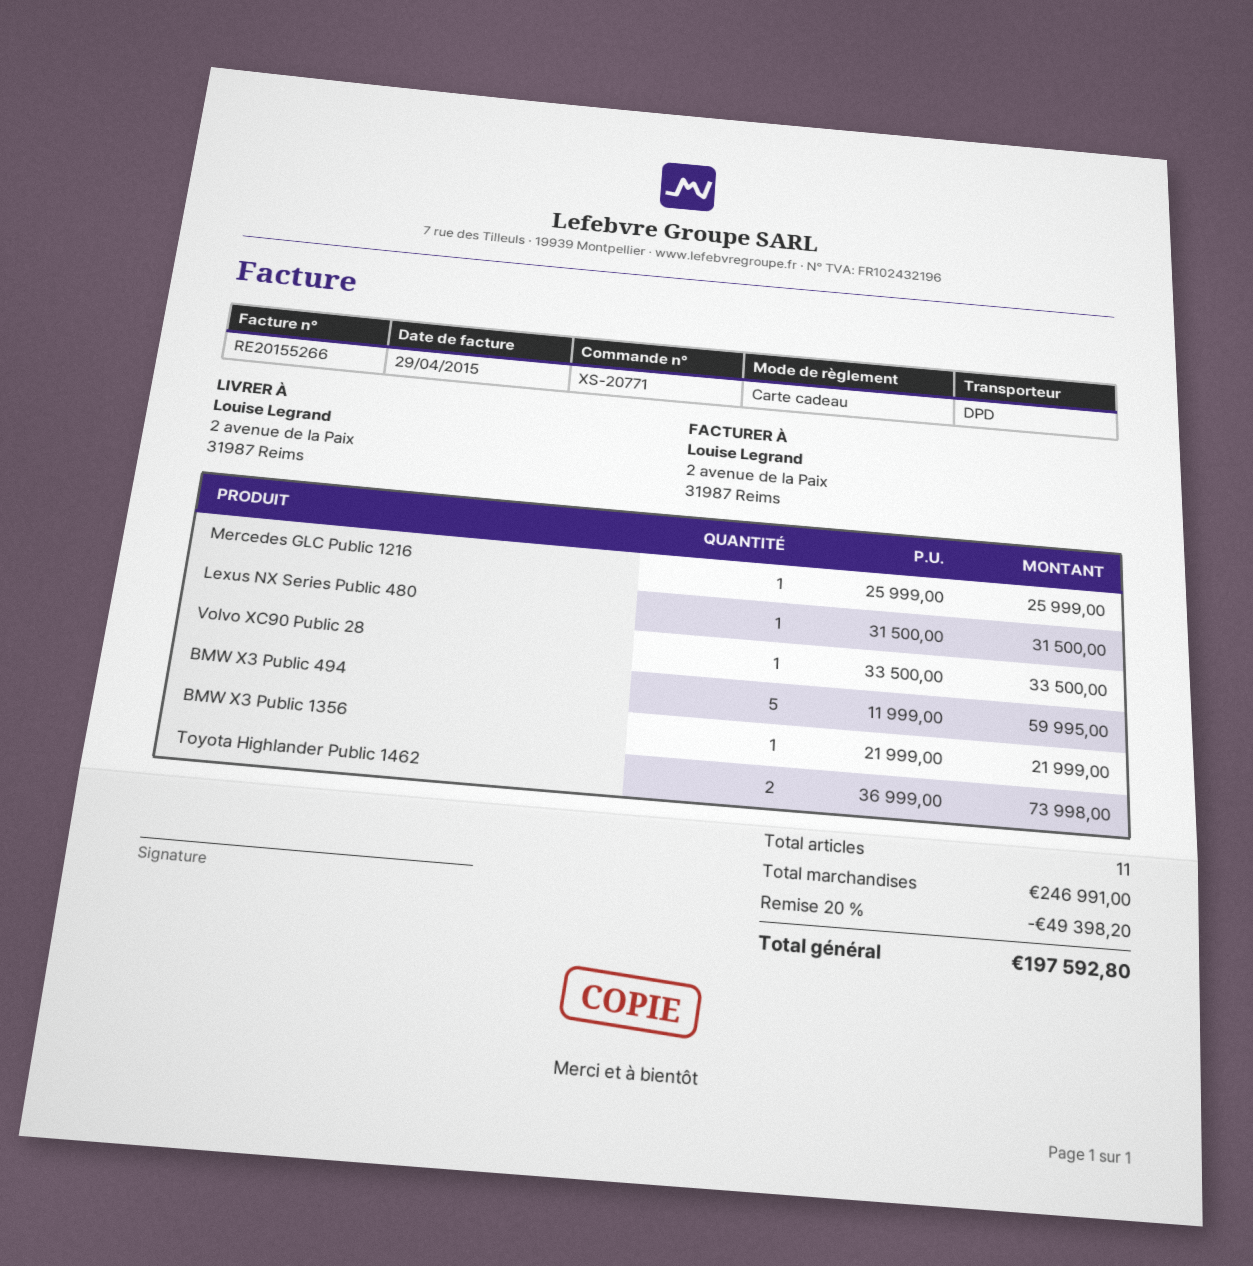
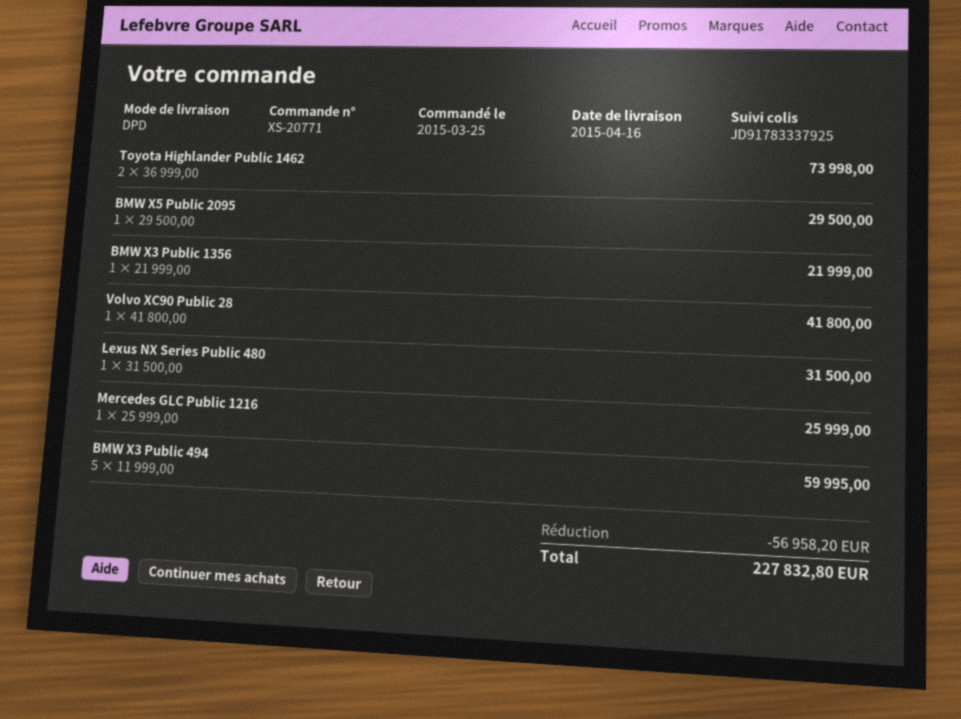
Volvo XC90 Public 28: 1 x 33500.00 = 33500.00 -> 1 x 41800.00 = 41800.00
BMW X5 Public 2095: none -> 1 x 29500.00 = 29500.00
discount: 49398.20 -> 56958.20
total: 197592.80 -> 227832.80

